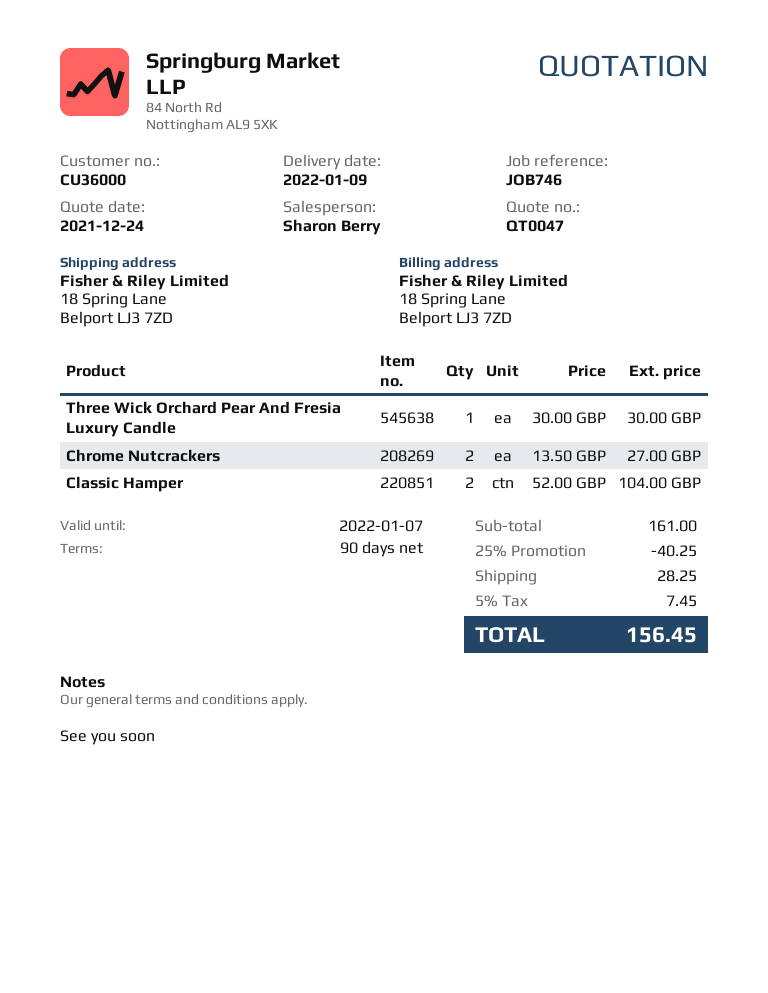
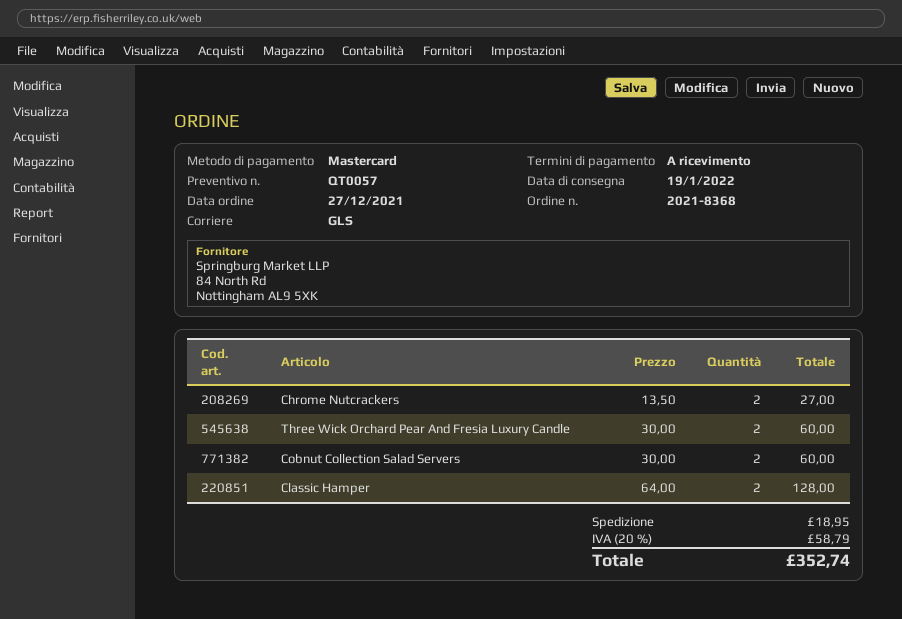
quote number: QT0047 -> QT0057
delivery date: 2022-01-09 -> 2022-01-19
payment terms: 90 days -> on receipt
Three Wick Orchard Pear And Fresia Luxury Candle: 1 x 30.00 = 30.00 -> 2 x 30.00 = 60.00
Classic Hamper: 2 x 52.00 = 104.00 -> 2 x 64.00 = 128.00
Cobnut Collection Salad Servers: none -> 2 x 30.00 = 60.00
discount: 25% = 40.25 -> none
shipping: 28.25 -> 18.95
tax: 5% = 7.45 -> 20% = 58.79
total: 156.45 -> 352.74

